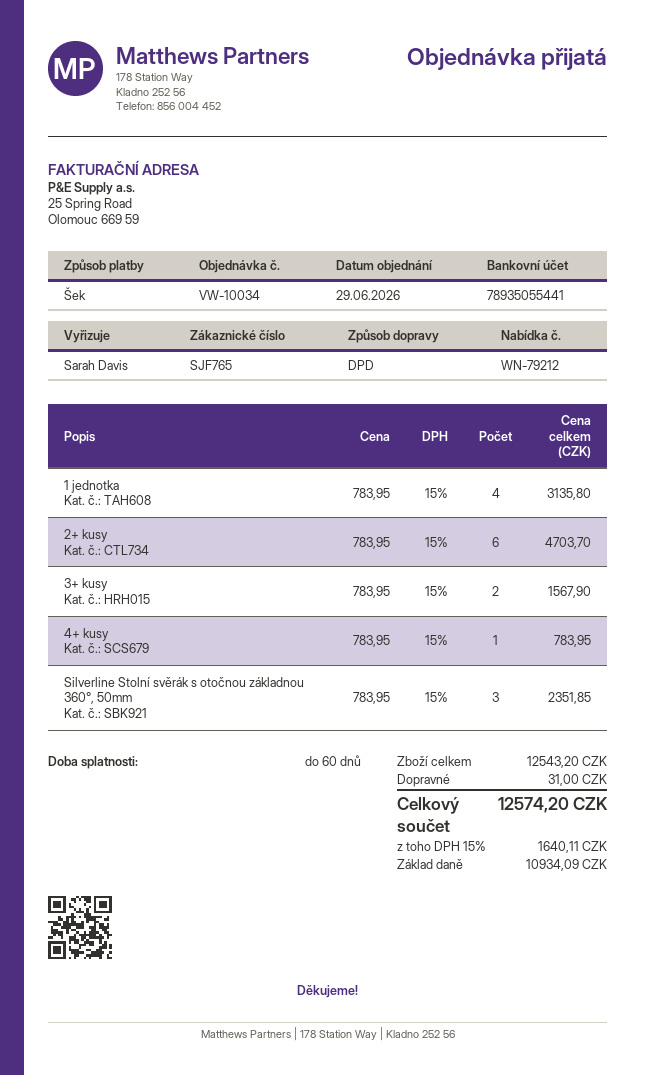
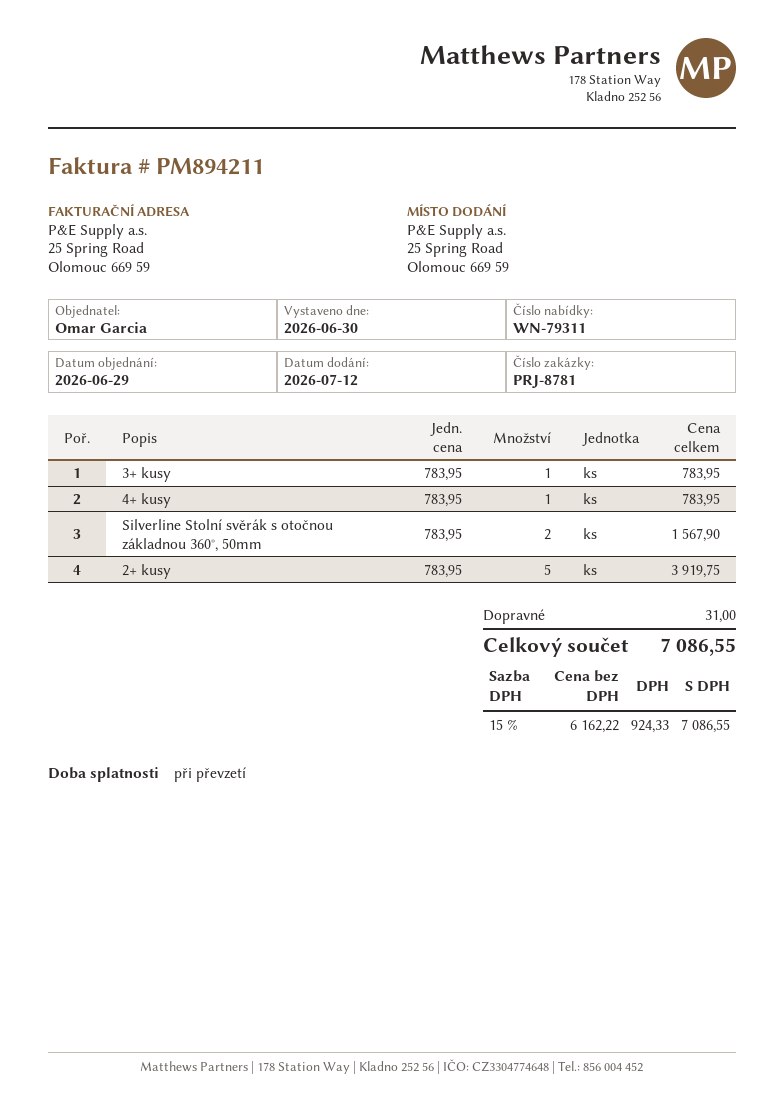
quote number: WN-79212 -> WN-79311
payment terms: 60 days -> on receipt
1 jednotka: 4 x 783.95 = 3135.80 -> none
2+ kusy: 6 x 783.95 = 4703.70 -> 5 x 783.95 = 3919.75
3+ kusy: 2 x 783.95 = 1567.90 -> 1 x 783.95 = 783.95
Silverline Stolní svěrák s otočnou základnou 360°, 50mm: 3 x 783.95 = 2351.85 -> 2 x 783.95 = 1567.90
net: 10934.09 -> 6162.22
tax: 15% = 1640.11 -> 15% = 924.33
total: 12574.20 -> 7086.55

